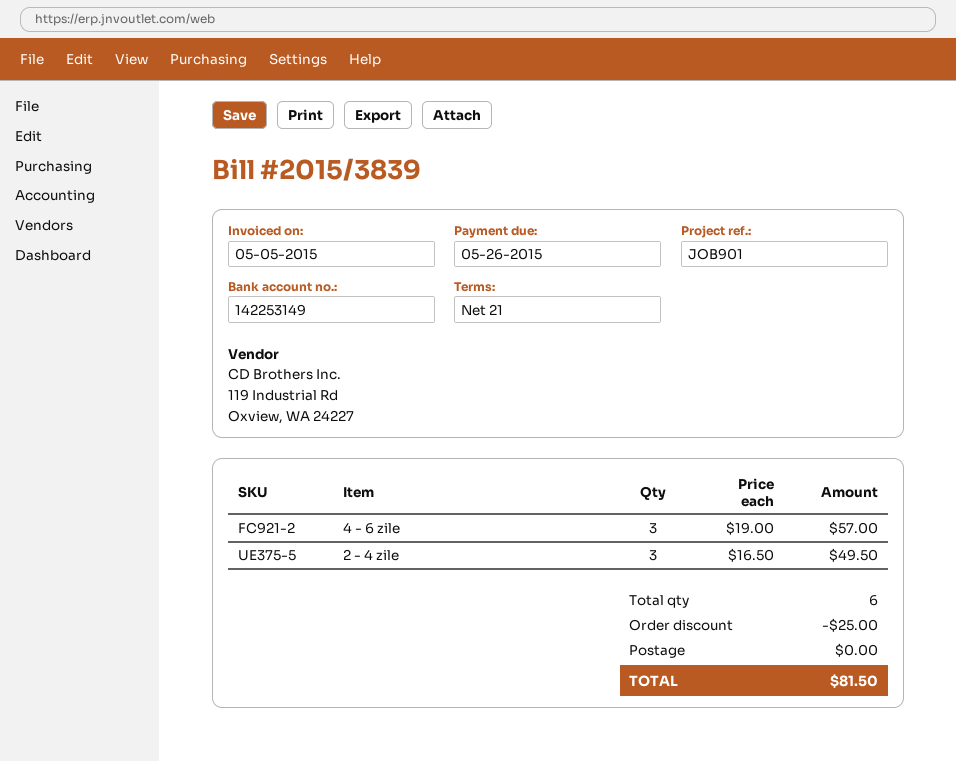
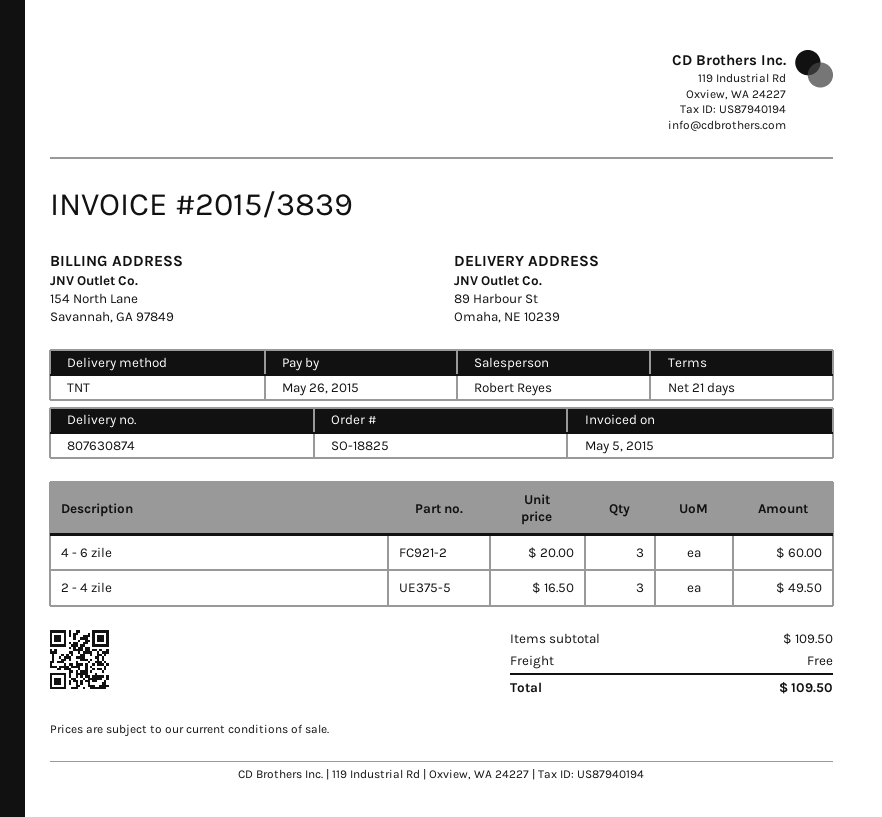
4 - 6 zile: 3 x 19.00 = 57.00 -> 3 x 20.00 = 60.00
discount: 25.00 -> none
total: 81.50 -> 109.50

